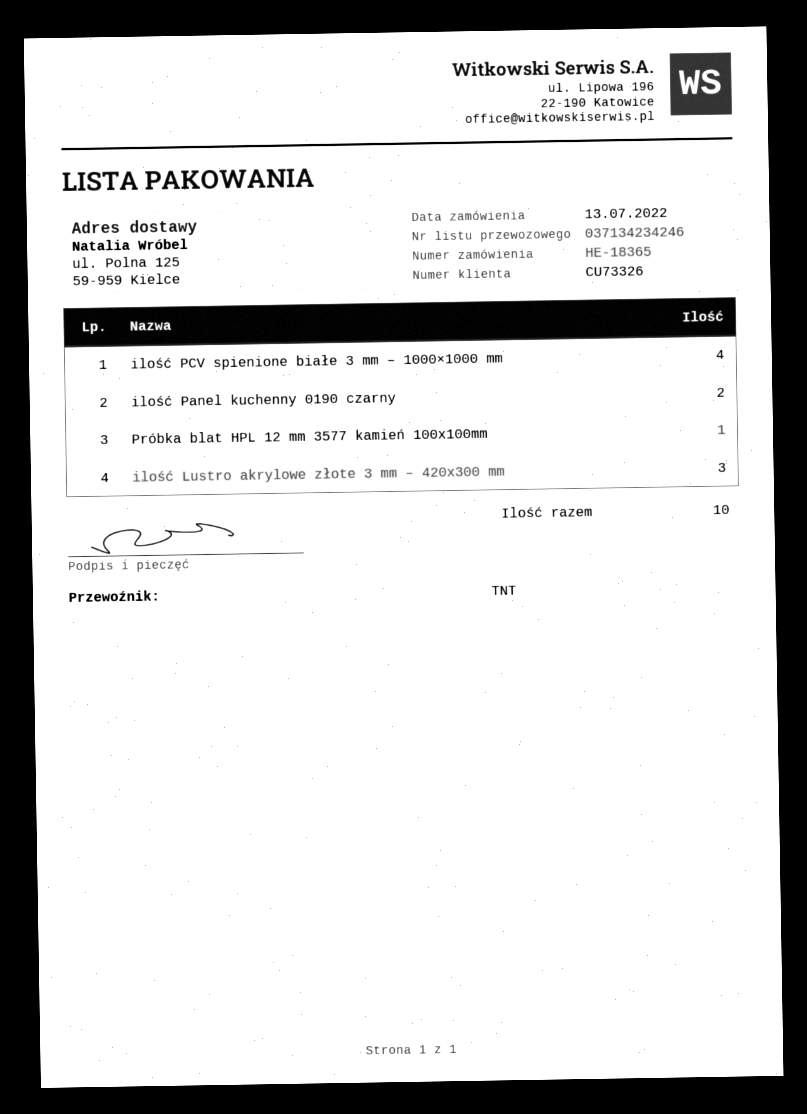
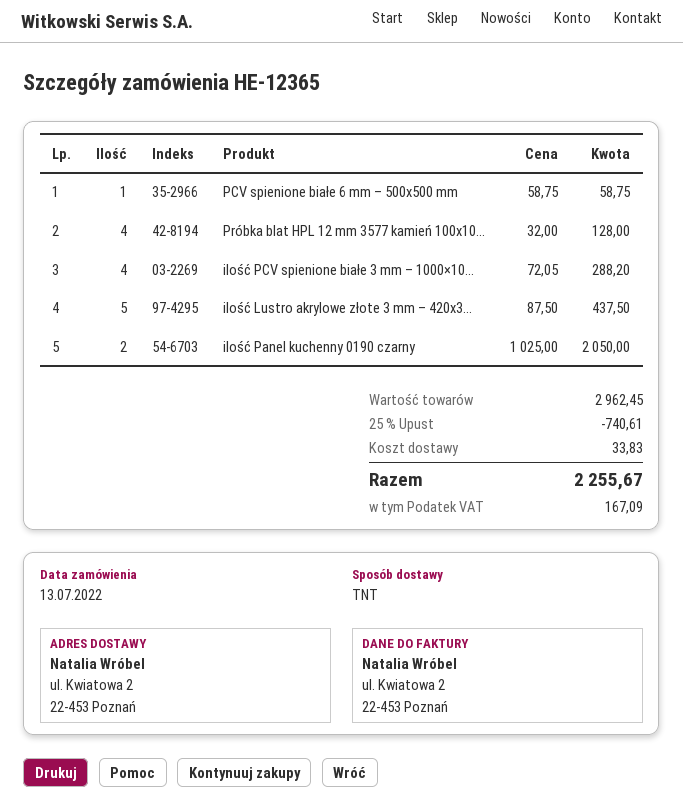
order number: HE-18365 -> HE-12365
ship to: ul. Polna 125, 59-959 Kielce -> ul. Kwiatowa 2, 22-453 Poznań
Próbka blat HPL 12 mm 3577 kamień 100x100mm: 1 -> 4
ilość Lustro akrylowe złote 3 mm – 420x300 mm: 3 -> 5
PCV spienione białe 6 mm – 500x500 mm: none -> 1

